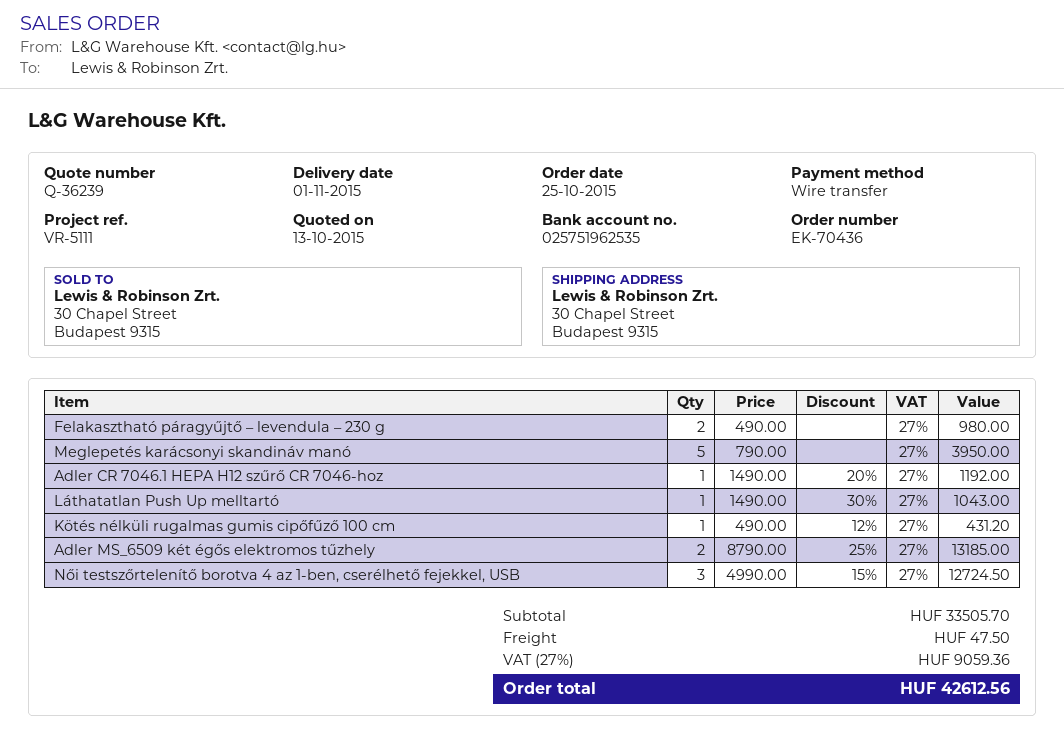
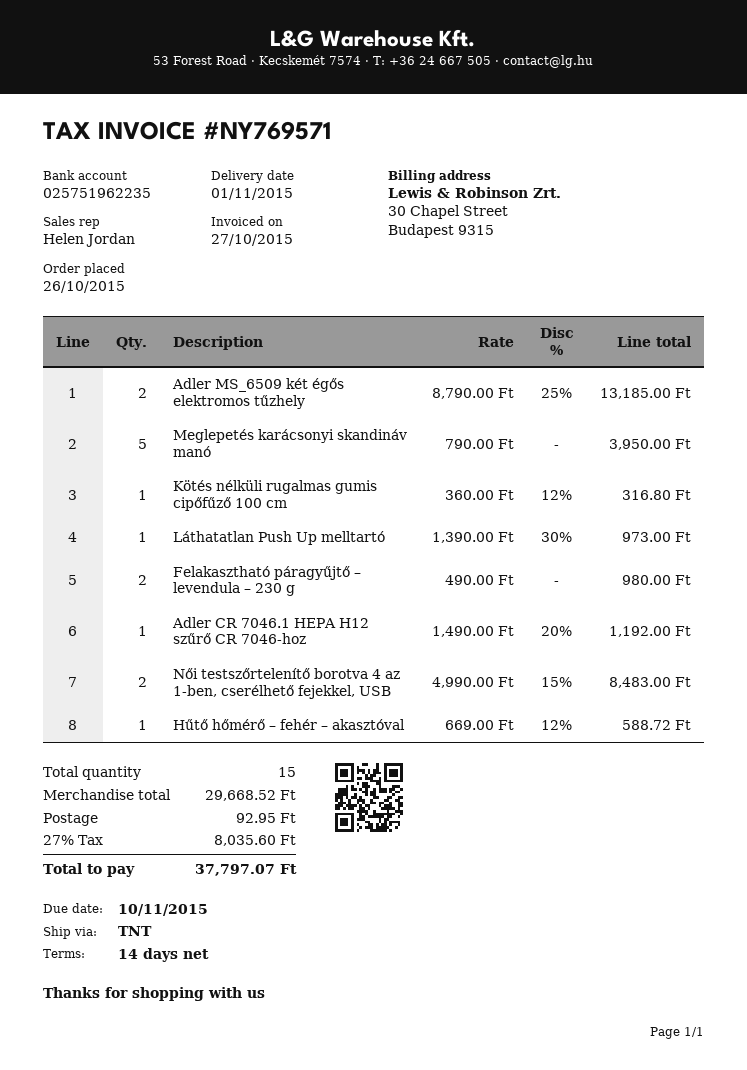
order date: 2015-10-25 -> 2015-10-26
bank account: 025751962535 -> 025751962235
Láthatatlan Push Up melltartó: 1 x 1490.00 - 30% = 1043.00 -> 1 x 1390.00 - 30% = 973.00
Kötés nélküli rugalmas gumis cipőfűző 100 cm: 1 x 490.00 - 12% = 431.20 -> 1 x 360.00 - 12% = 316.80
Női testszőrtelenítő borotva 4 az 1-ben, cserélhető fejekkel, USB: 3 x 4990.00 - 15% = 12724.50 -> 2 x 4990.00 - 15% = 8483.00
Hűtő hőmérő – fehér – akasztóval: none -> 1 x 669.00 - 12% = 588.72
subtotal: 33505.70 -> 29668.52
shipping: 47.50 -> 92.95
tax: 27% = 9059.36 -> 27% = 8035.60
total: 42612.56 -> 37797.07

